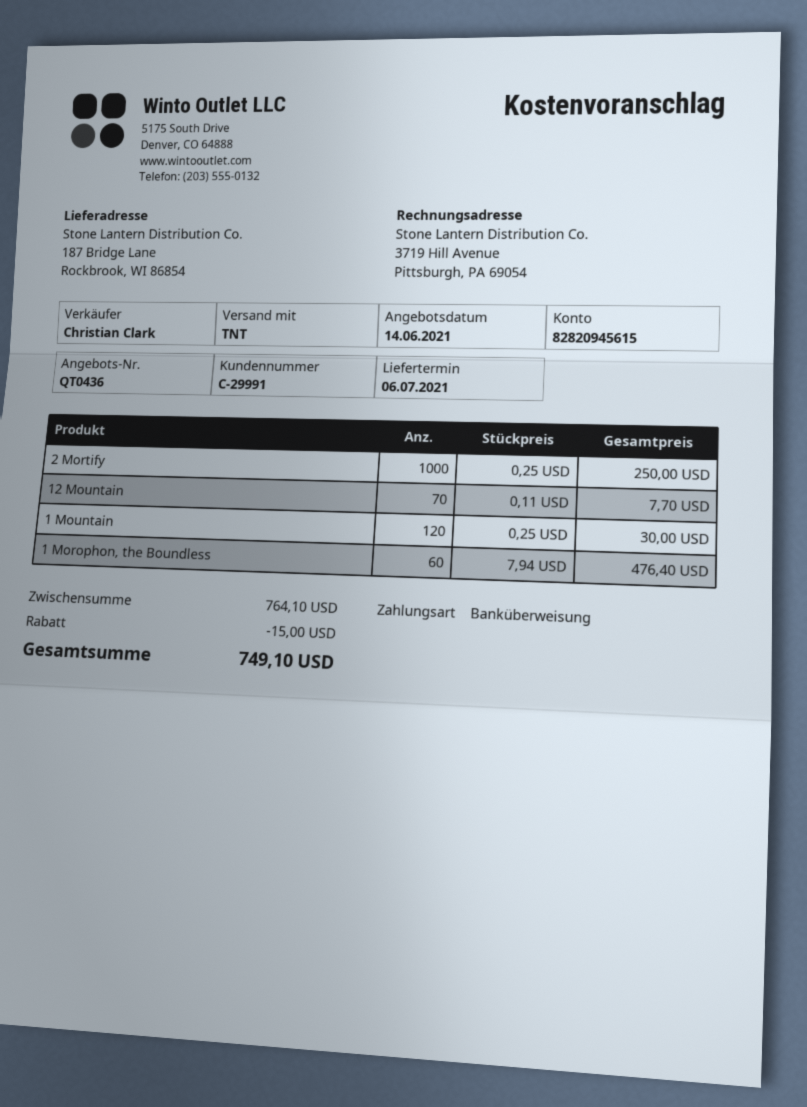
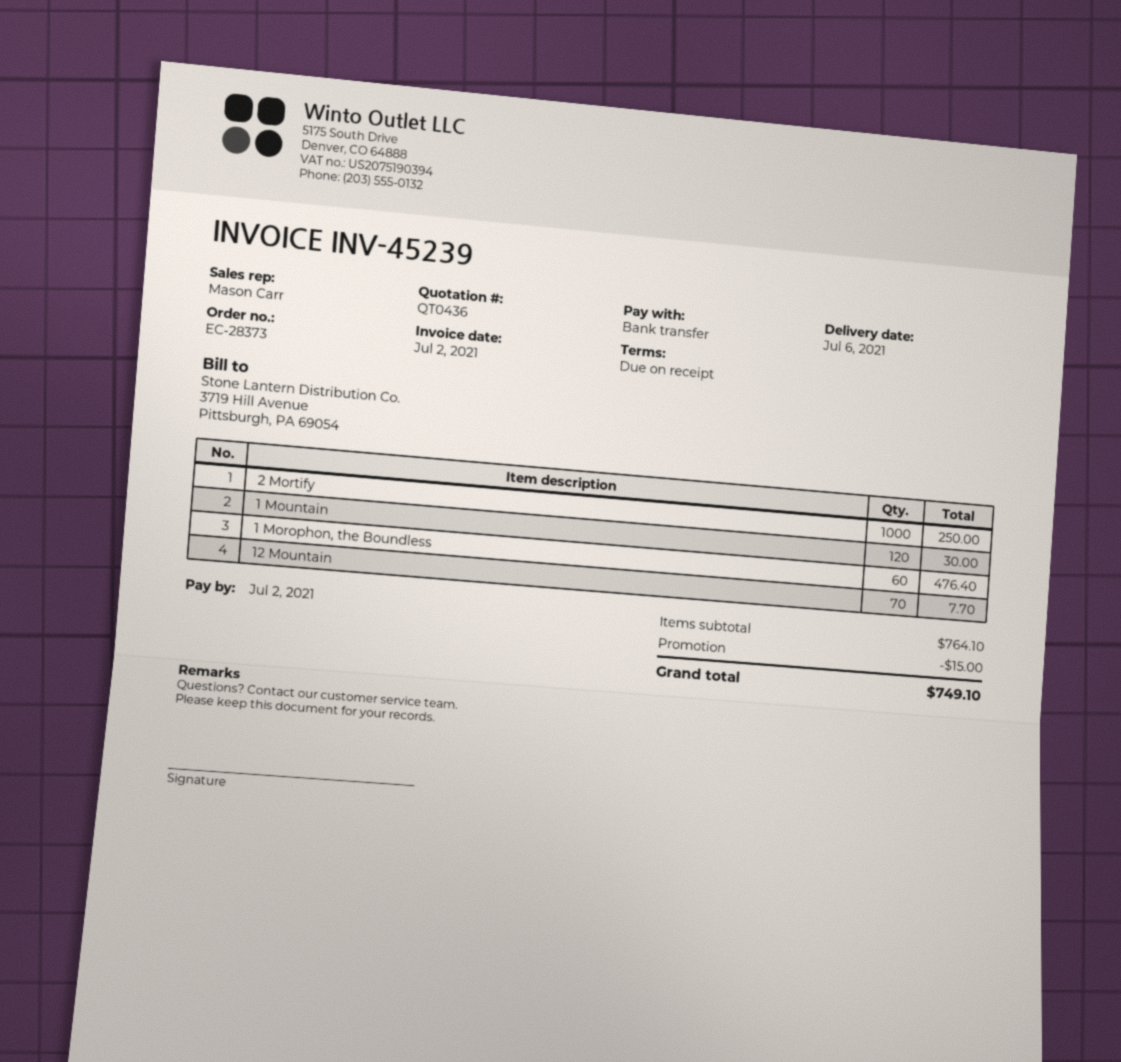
sales rep: Christian Clark -> Mason Carr

